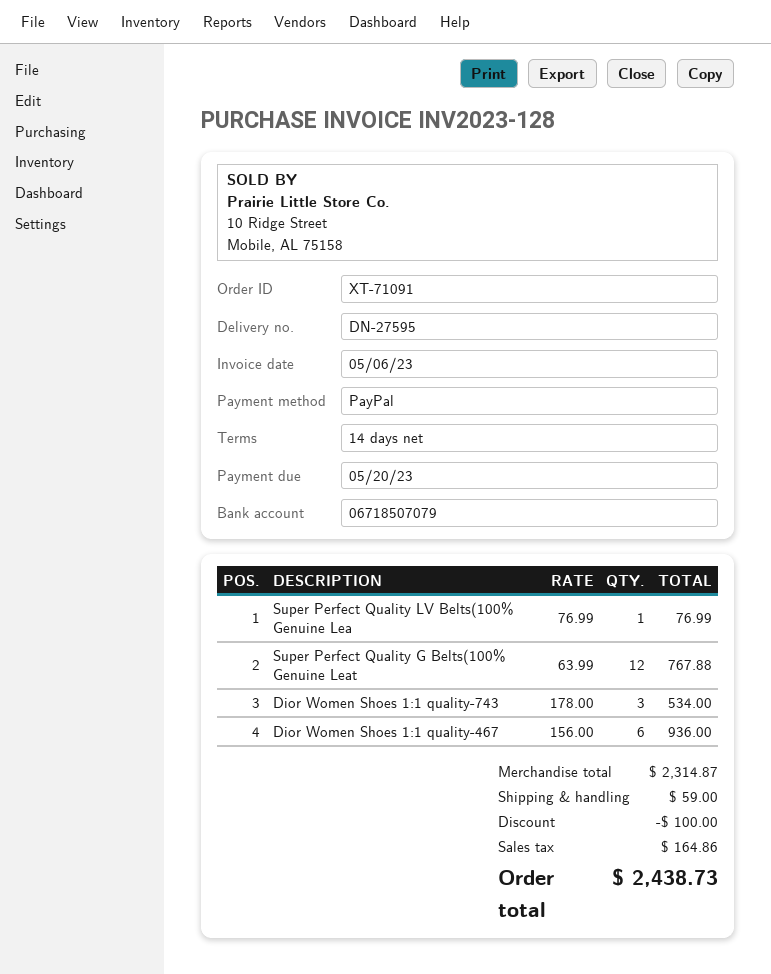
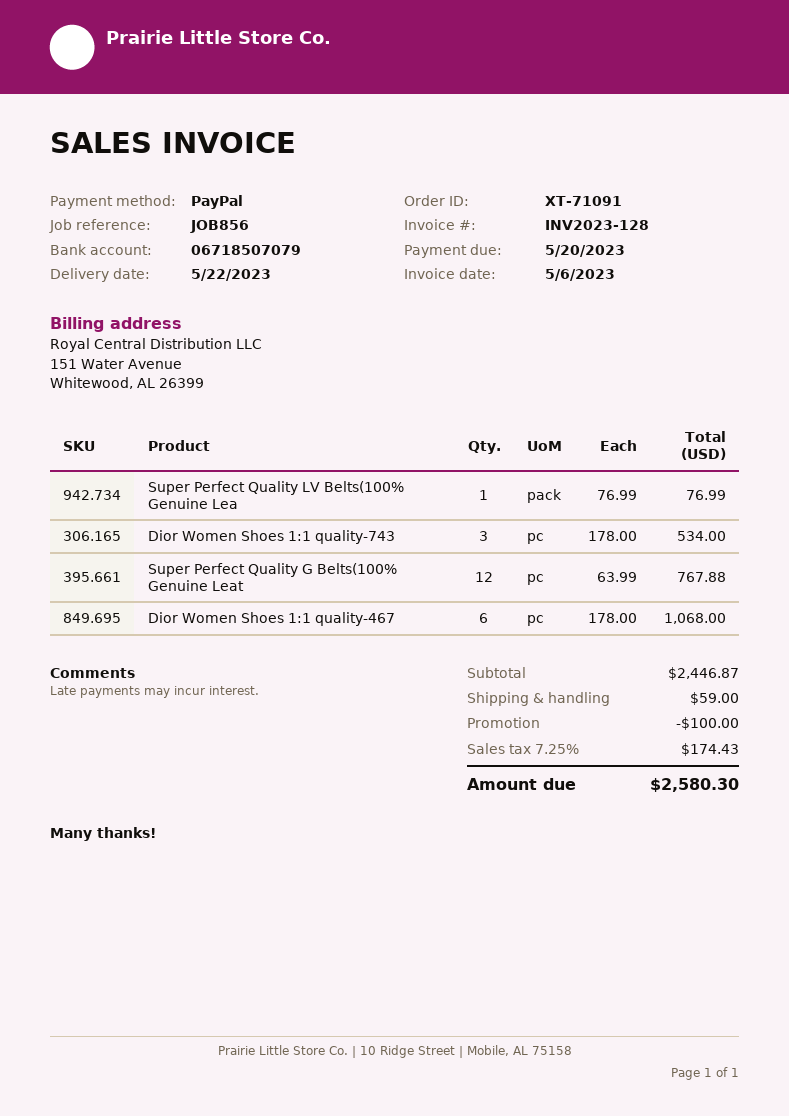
Dior Women Shoes 1:1 quality-467: 6 x 156.00 = 936.00 -> 6 x 178.00 = 1068.00
subtotal: 2314.87 -> 2446.87
tax: 164.86 -> 174.43
total: 2438.73 -> 2580.30

